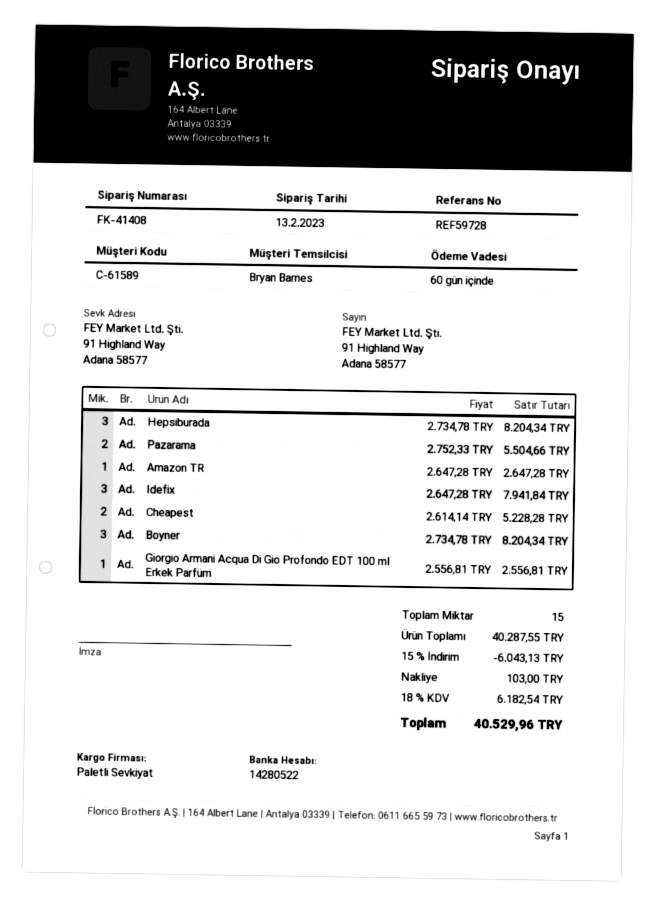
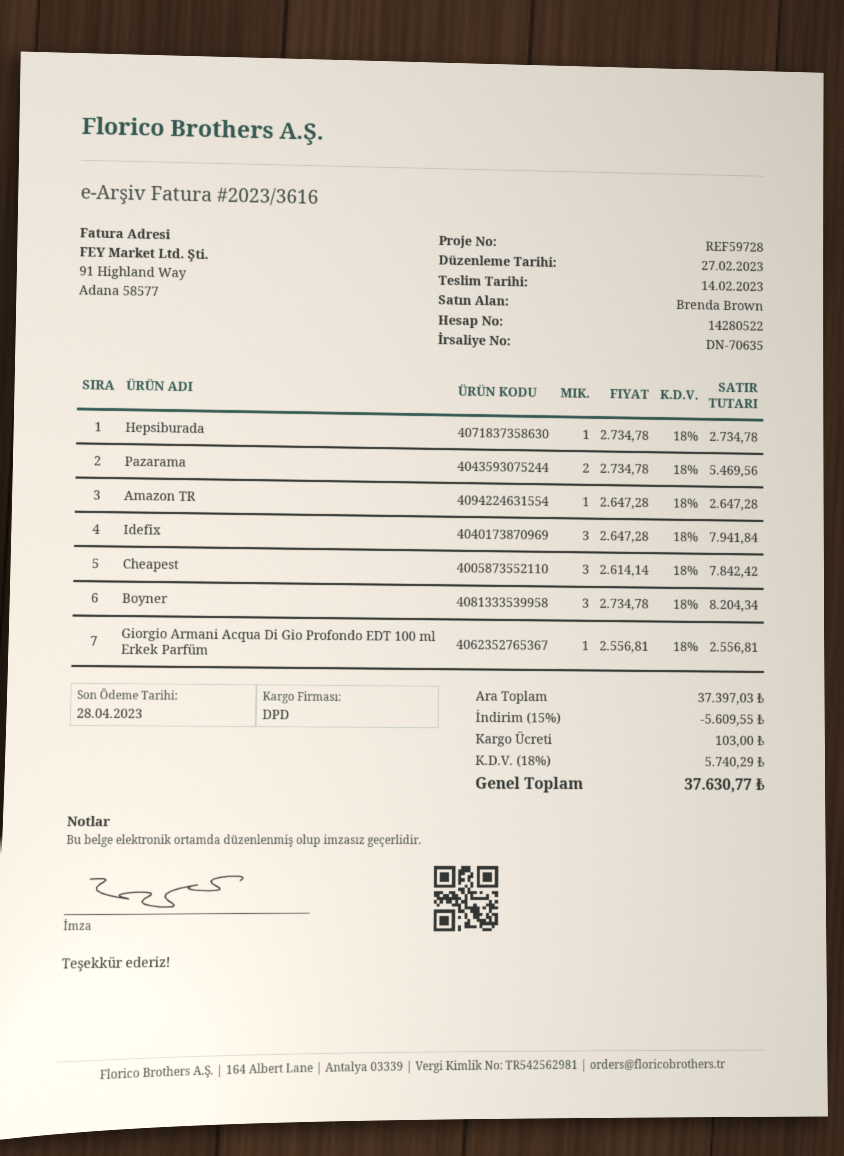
shipping method: pallet freight -> DPD
Hepsiburada: 3 x 2734.78 = 8204.34 -> 1 x 2734.78 = 2734.78
Pazarama: 2 x 2752.33 = 5504.66 -> 2 x 2734.78 = 5469.56
Cheapest: 2 x 2614.14 = 5228.28 -> 3 x 2614.14 = 7842.42
subtotal: 40287.55 -> 37397.03
discount: 15% = 6043.13 -> 15% = 5609.55
tax: 18% = 6182.54 -> 18% = 5740.29
total: 40529.96 -> 37630.77

